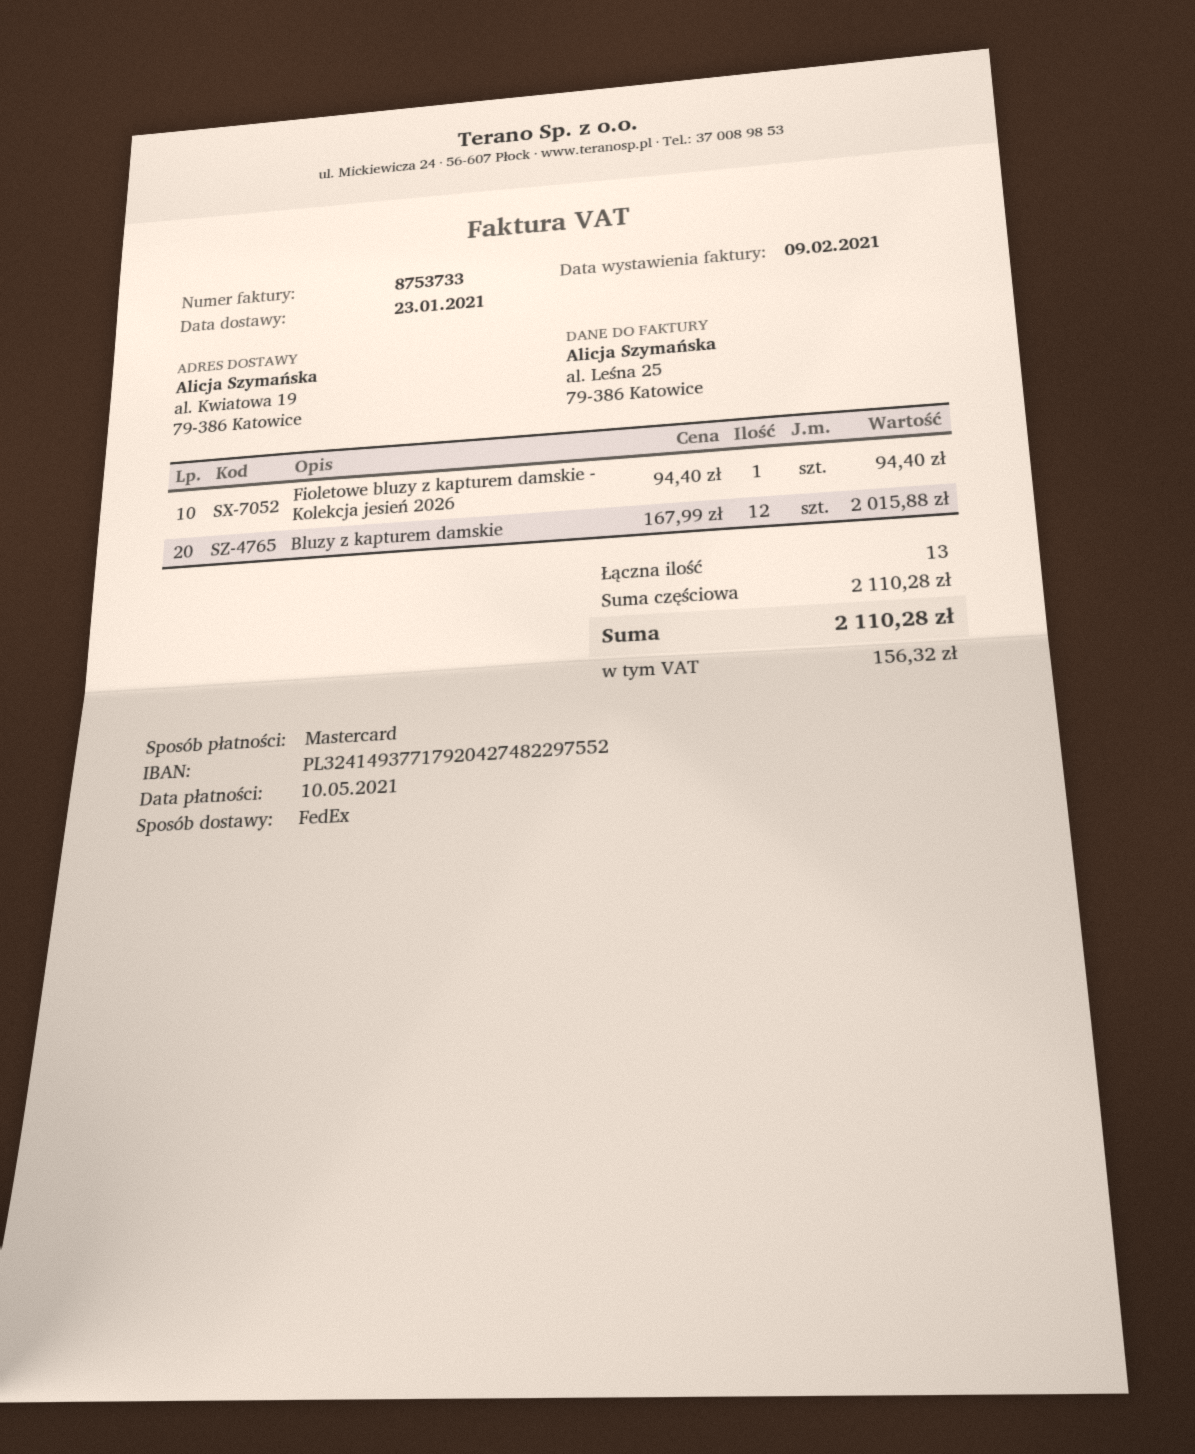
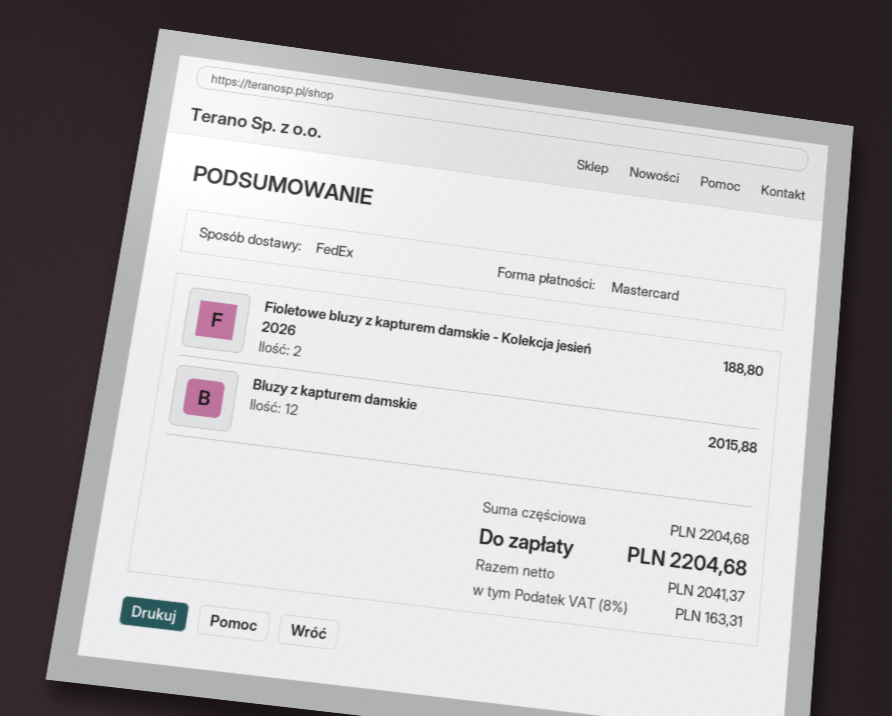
Fioletowe bluzy z kapturem damskie - Kolekcja jesień 2026: 1 for 94.40 -> 2 for 188.80
subtotal: 2110.28 -> 2204.68
tax: 156.32 -> 163.31
total: 2110.28 -> 2204.68

